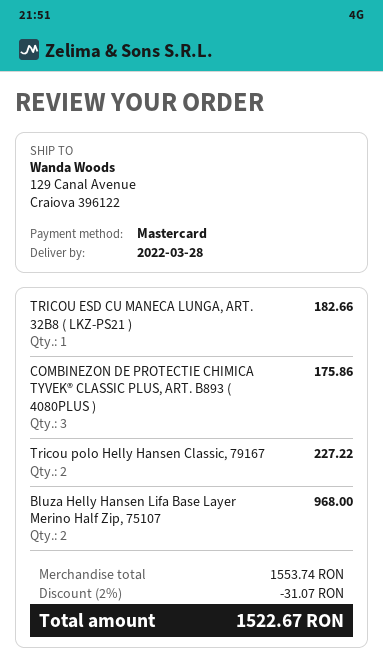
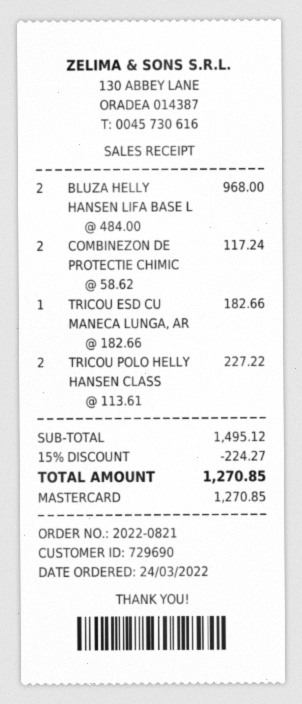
COMBINEZON DE PROTECTIE CHIMICA TYVEK® CLASSIC PLUS, ART. B893 ( 4080PLUS ): 3 for 175.86 -> 2 for 117.24
subtotal: 1553.74 -> 1495.12
discount: 2% = 31.07 -> 15% = 224.27
total: 1522.67 -> 1270.85

